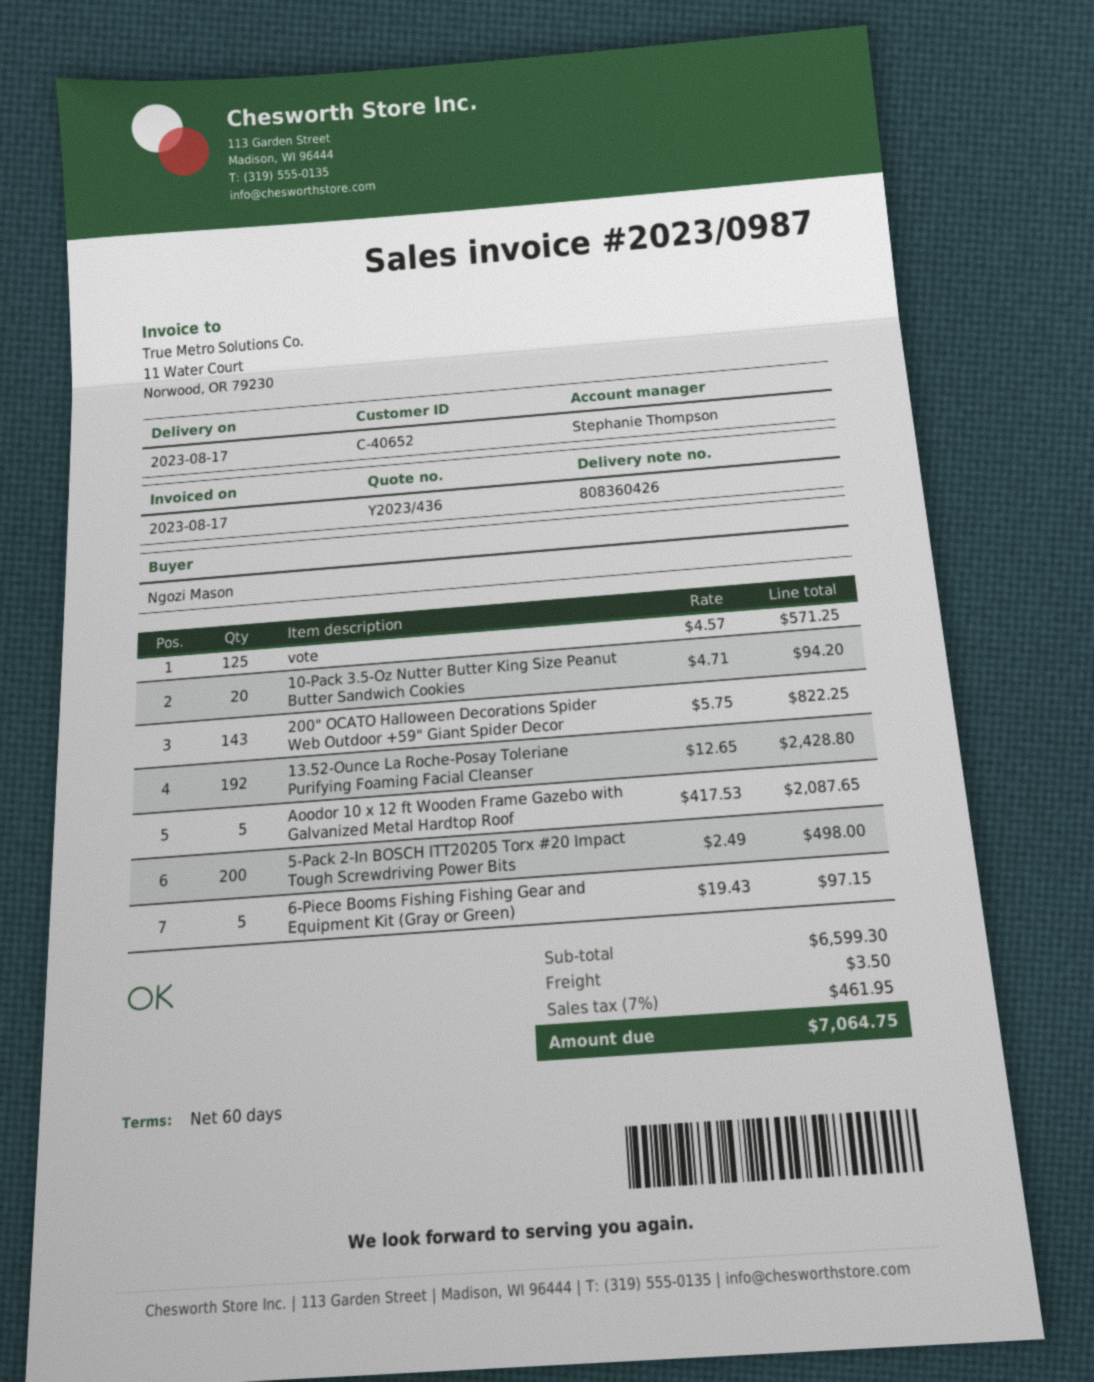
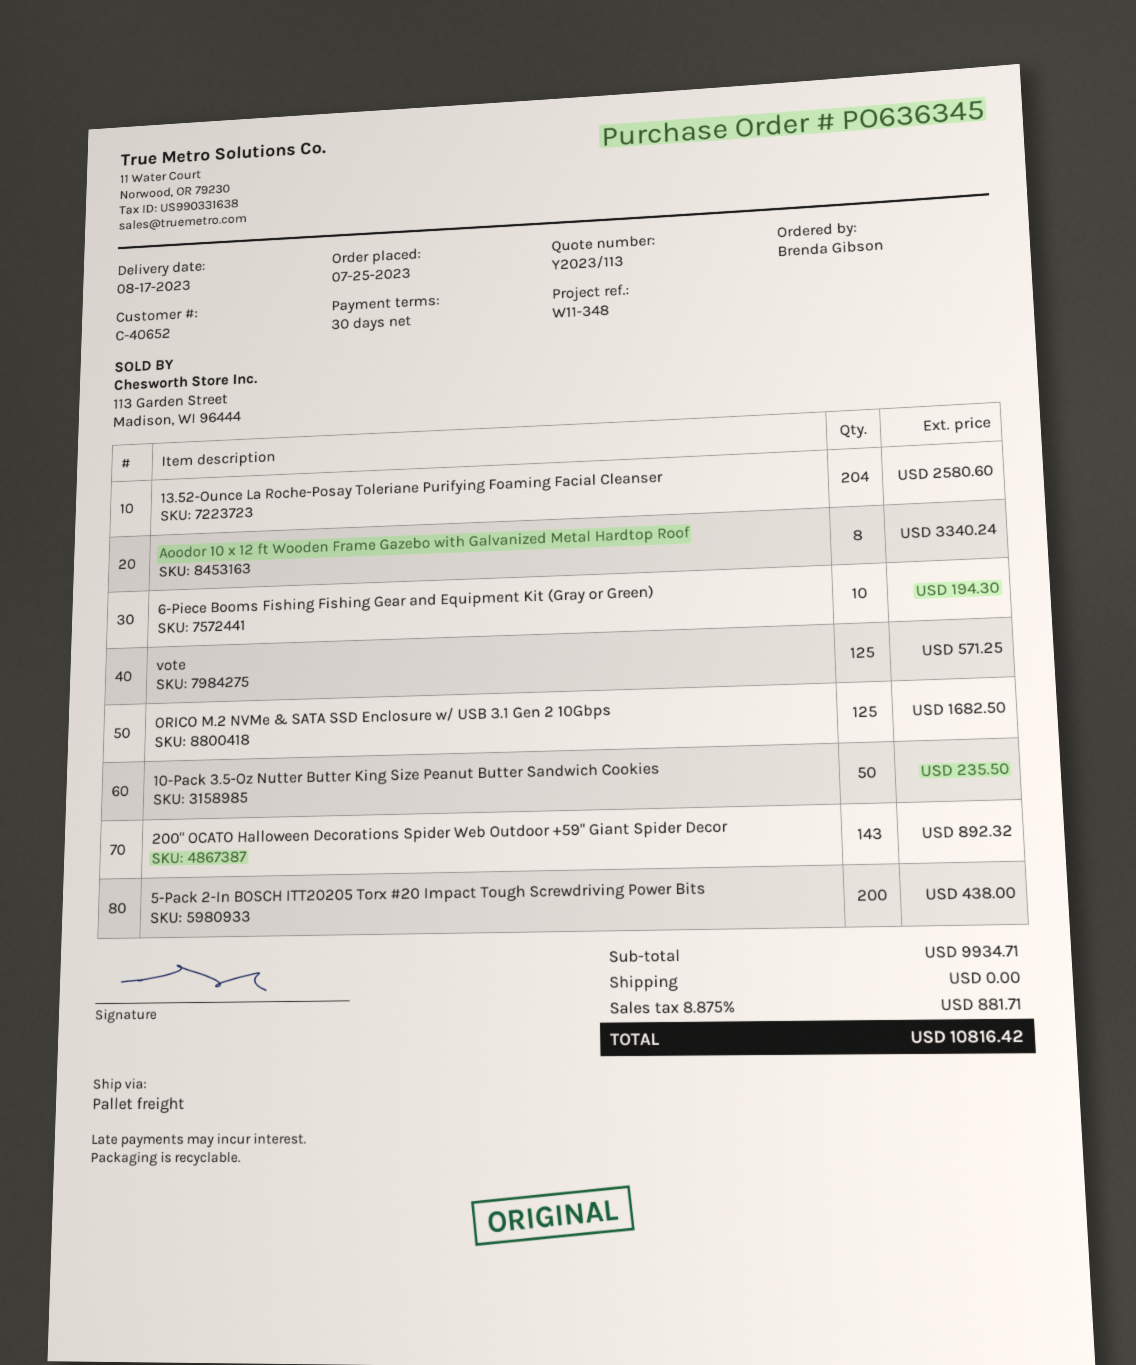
quote number: Y2023/436 -> Y2023/113
payment terms: 60 days -> 30 days
ordered by: Ngozi Mason -> Brenda Gibson
10-Pack 3.5-Oz Nutter Butter King Size Peanut Butter Sandwich Cookies: 20 for 94.20 -> 50 for 235.50
200" OCATO Halloween Decorations Spider Web Outdoor +59" Giant Spider Decor: 143 for 822.25 -> 143 for 892.32
13.52-Ounce La Roche-Posay Toleriane Purifying Foaming Facial Cleanser: 192 for 2428.80 -> 204 for 2580.60
Aoodor 10 x 12 ft Wooden Frame Gazebo with Galvanized Metal Hardtop Roof: 5 for 2087.65 -> 8 for 3340.24
5-Pack 2-In BOSCH ITT20205 Torx #20 Impact Tough Screwdriving Power Bits: 200 for 498.00 -> 200 for 438.00
6-Piece Booms Fishing Fishing Gear and Equipment Kit (Gray or Green): 5 for 97.15 -> 10 for 194.30
ORICO M.2 NVMe & SATA SSD Enclosure w/ USB 3.1 Gen 2 10Gbps: none -> 125 for 1682.50
subtotal: 6599.30 -> 9934.71
shipping: 3.50 -> 0.00
tax: 7% = 461.95 -> 8.875% = 881.71
total: 7064.75 -> 10816.42

